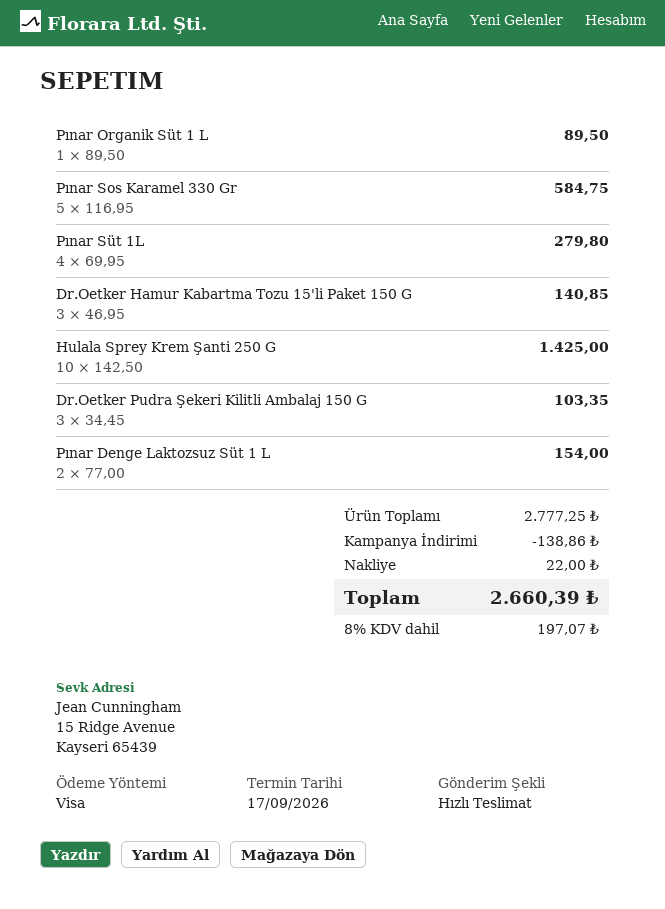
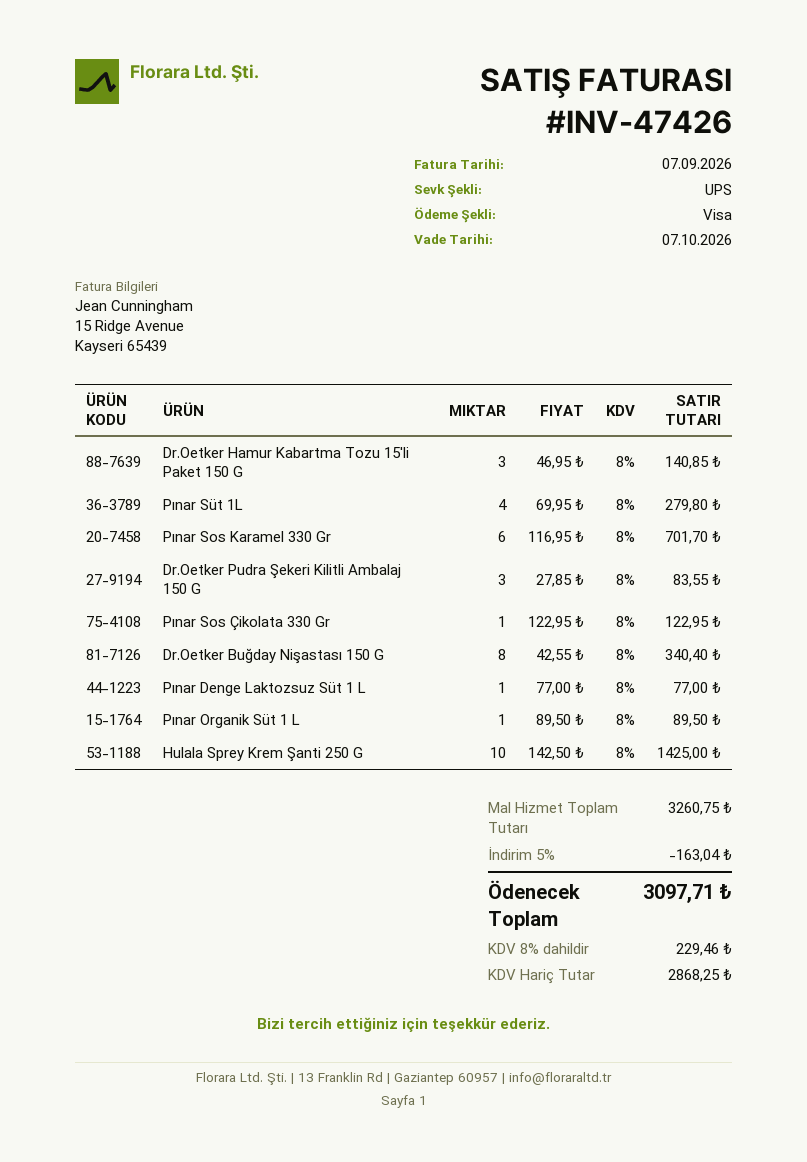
shipping method: express -> UPS
Pınar Sos Karamel 330 Gr: 5 x 116.95 = 584.75 -> 6 x 116.95 = 701.70
Dr.Oetker Pudra Şekeri Kilitli Ambalaj 150 G: 3 x 34.45 = 103.35 -> 3 x 27.85 = 83.55
Pınar Denge Laktozsuz Süt 1 L: 2 x 77.00 = 154.00 -> 1 x 77.00 = 77.00
Pınar Sos Çikolata 330 Gr: none -> 1 x 122.95 = 122.95
Dr.Oetker Buğday Nişastası 150 G: none -> 8 x 42.55 = 340.40
subtotal: 2777.25 -> 3260.75
discount: 138.86 -> 163.04
shipping: 22.00 -> none
tax: 8% = 197.07 -> 8% = 229.46
total: 2660.39 -> 3097.71

